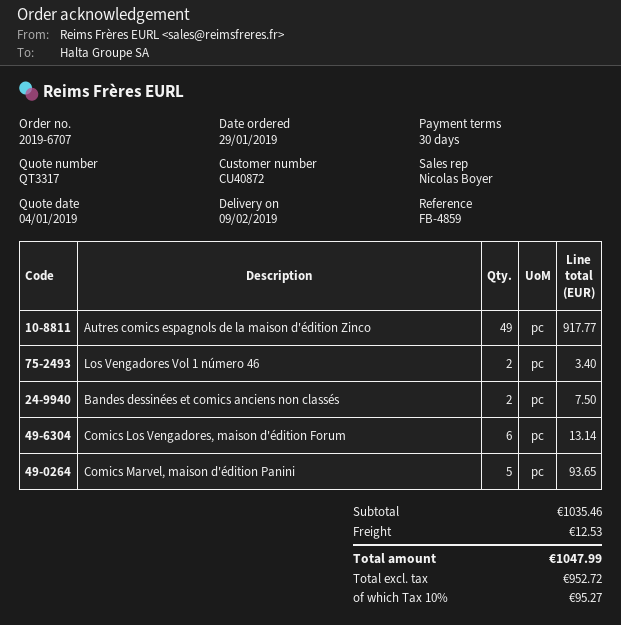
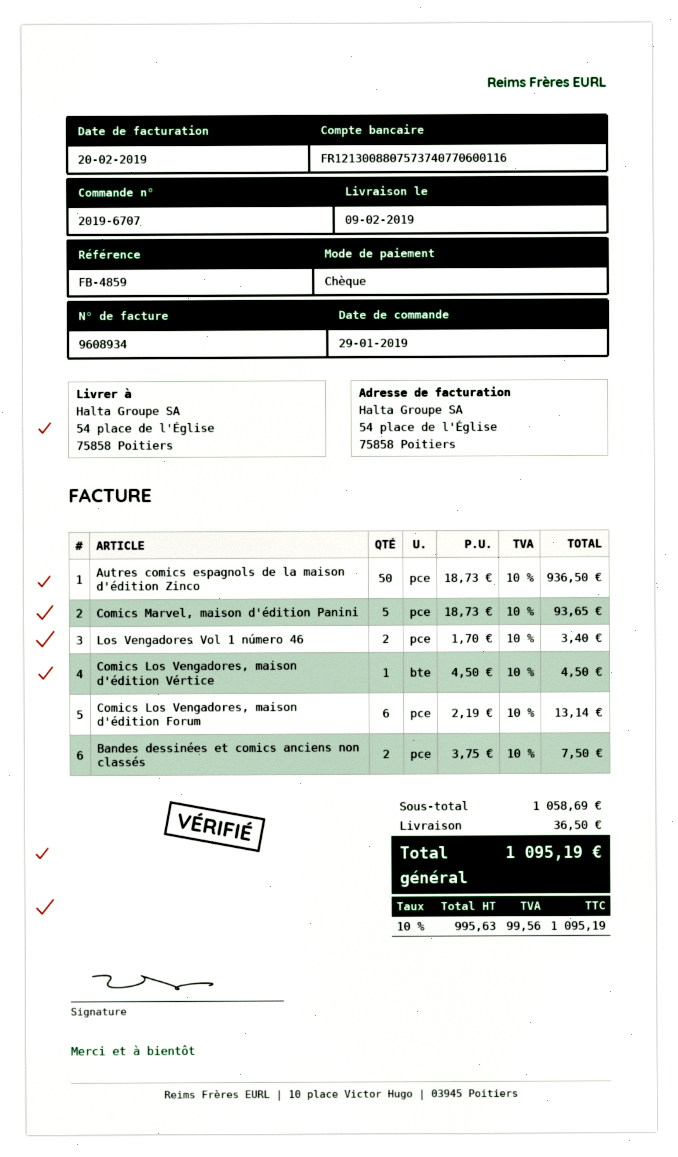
Autres comics espagnols de la maison d'édition Zinco: 49 for 917.77 -> 50 for 936.50
Comics Los Vengadores, maison d'édition Vértice: none -> 1 for 4.50
subtotal: 1035.46 -> 1058.69
shipping: 12.53 -> 36.50
net: 952.72 -> 995.63
tax: 10% = 95.27 -> 10% = 99.56
total: 1047.99 -> 1095.19

